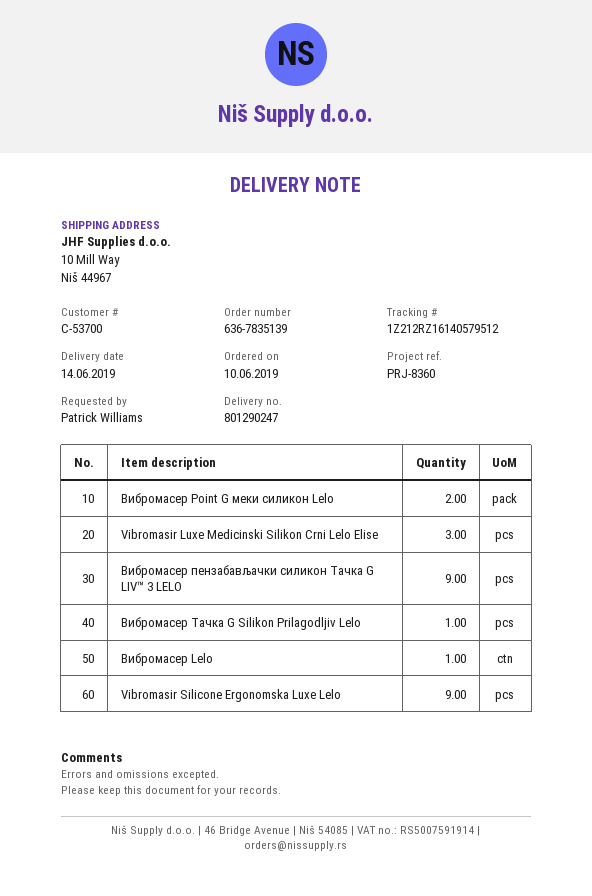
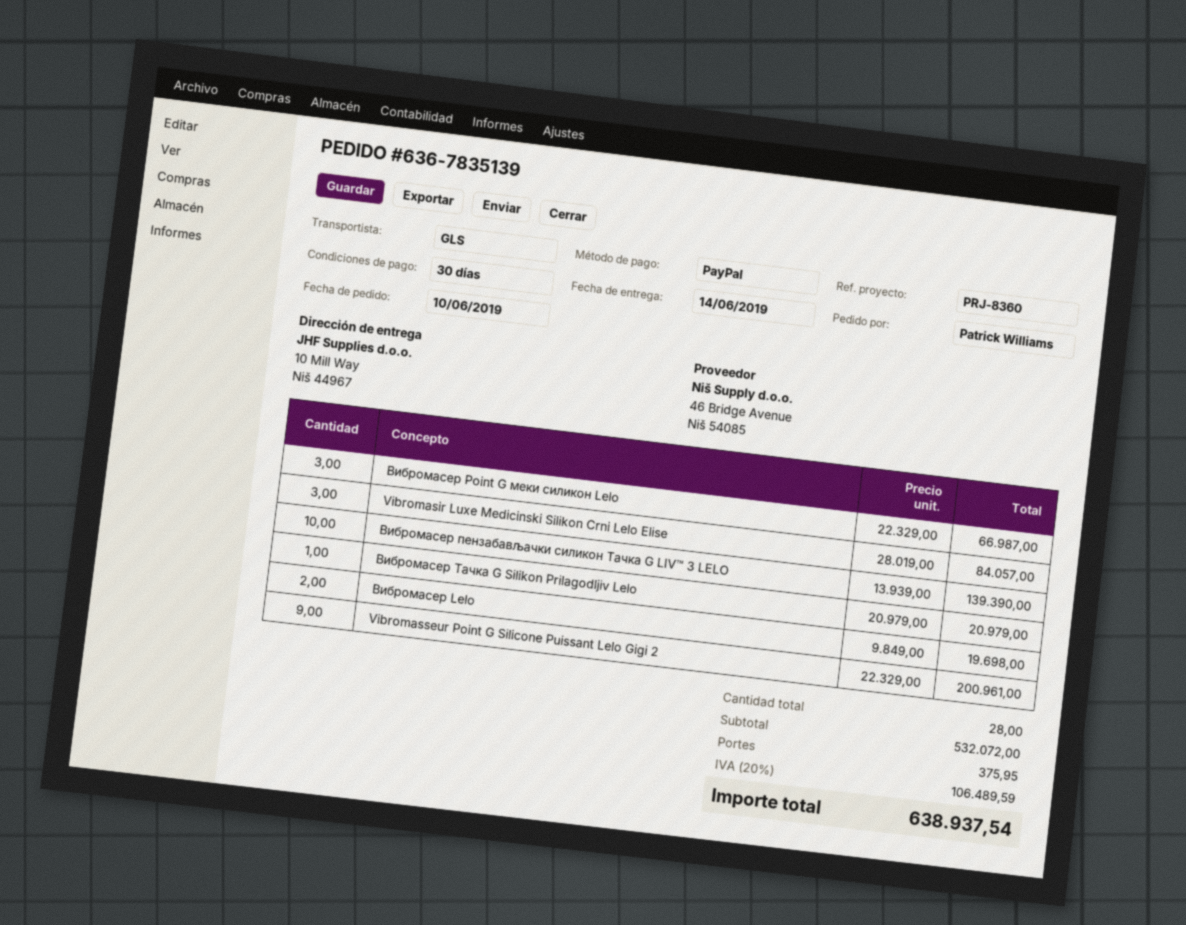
Вибромасер Point G меки силикон Lelo: 2 -> 3
Вибромасер пензабављачки силикон Тачка G LIV™ 3 LELO: 9 -> 10
Вибромасер Lelo: 1 -> 2
Vibromasir Silicone Ergonomska Luxe Lelo: 9 -> none
Vibromasseur Point G Silicone Puissant Lelo Gigi 2: none -> 9

